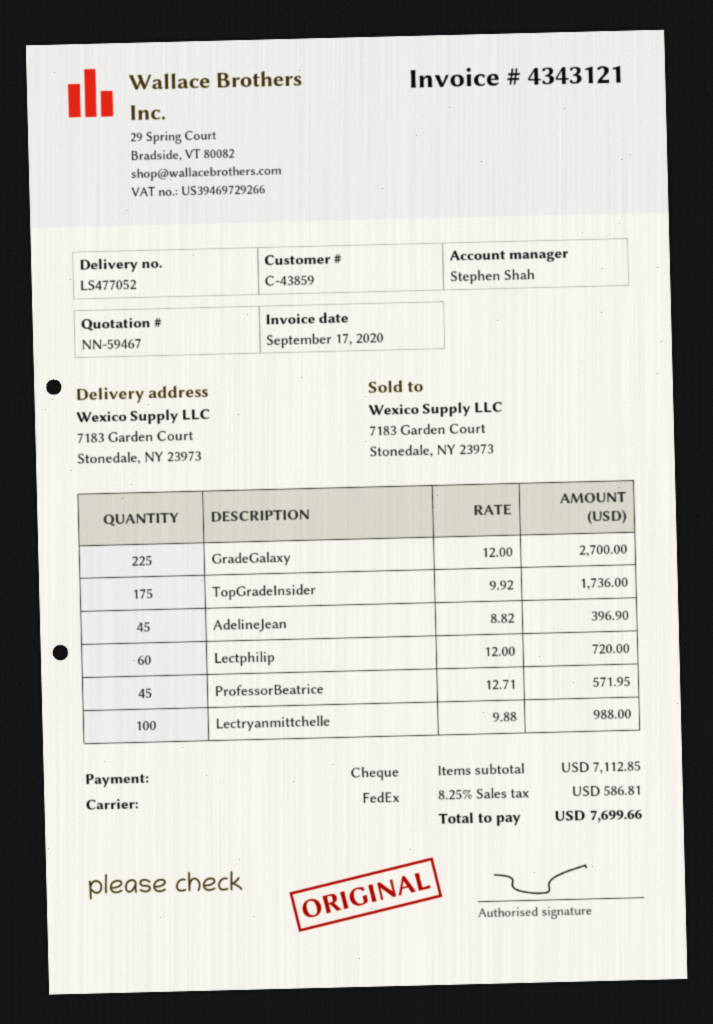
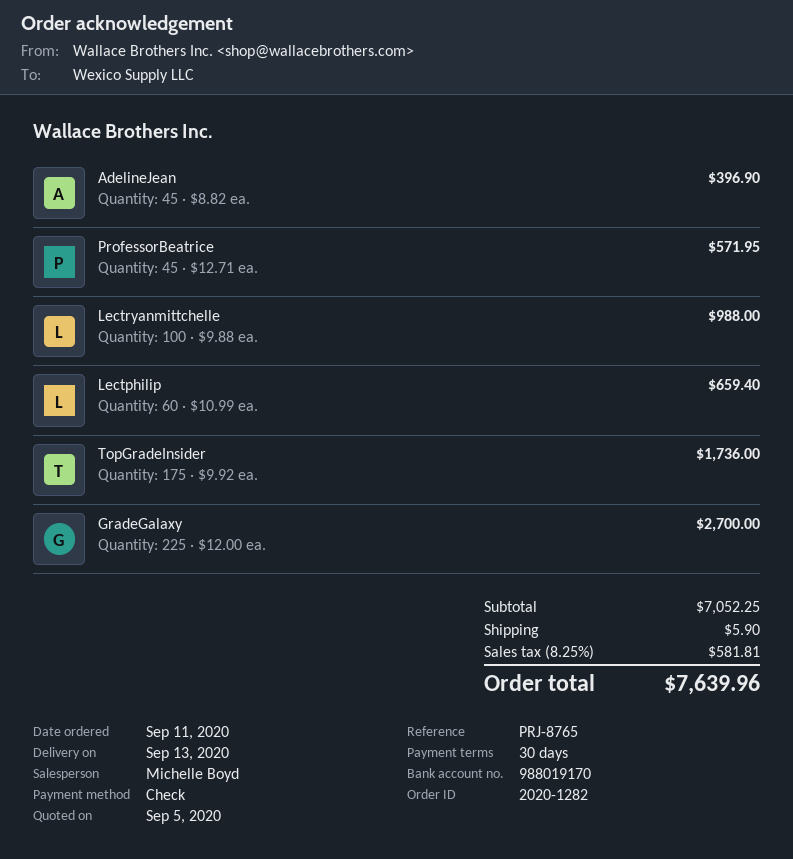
sales rep: Stephen Shah -> Michelle Boyd
Lectphilip: 60 x 12.00 = 720.00 -> 60 x 10.99 = 659.40
subtotal: 7112.85 -> 7052.25
shipping: none -> 5.90
tax: 8.25% = 586.81 -> 8.25% = 581.81
total: 7699.66 -> 7639.96

